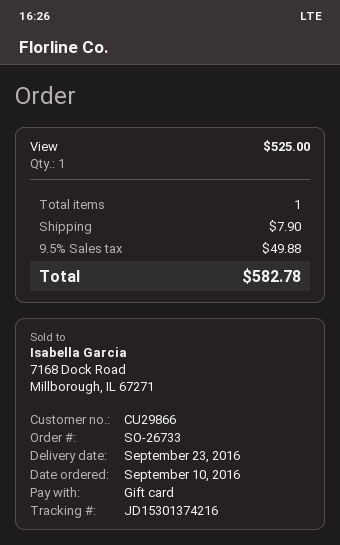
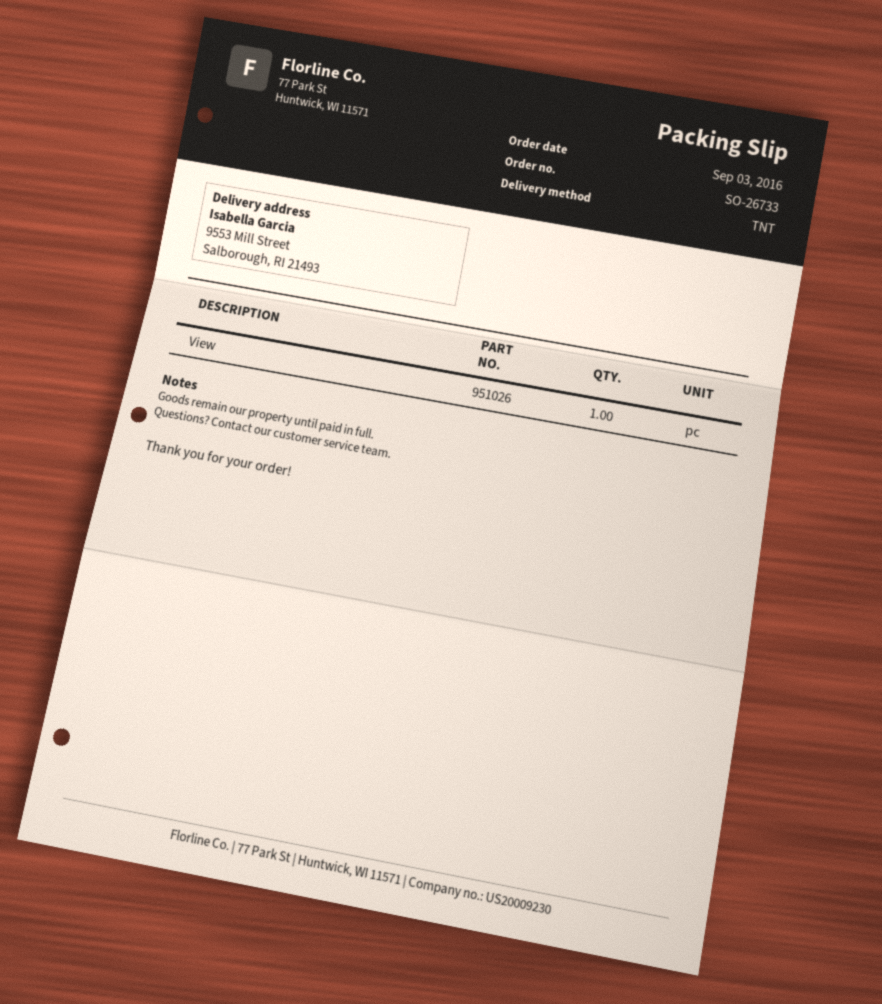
order date: 2016-09-10 -> 2016-09-03

